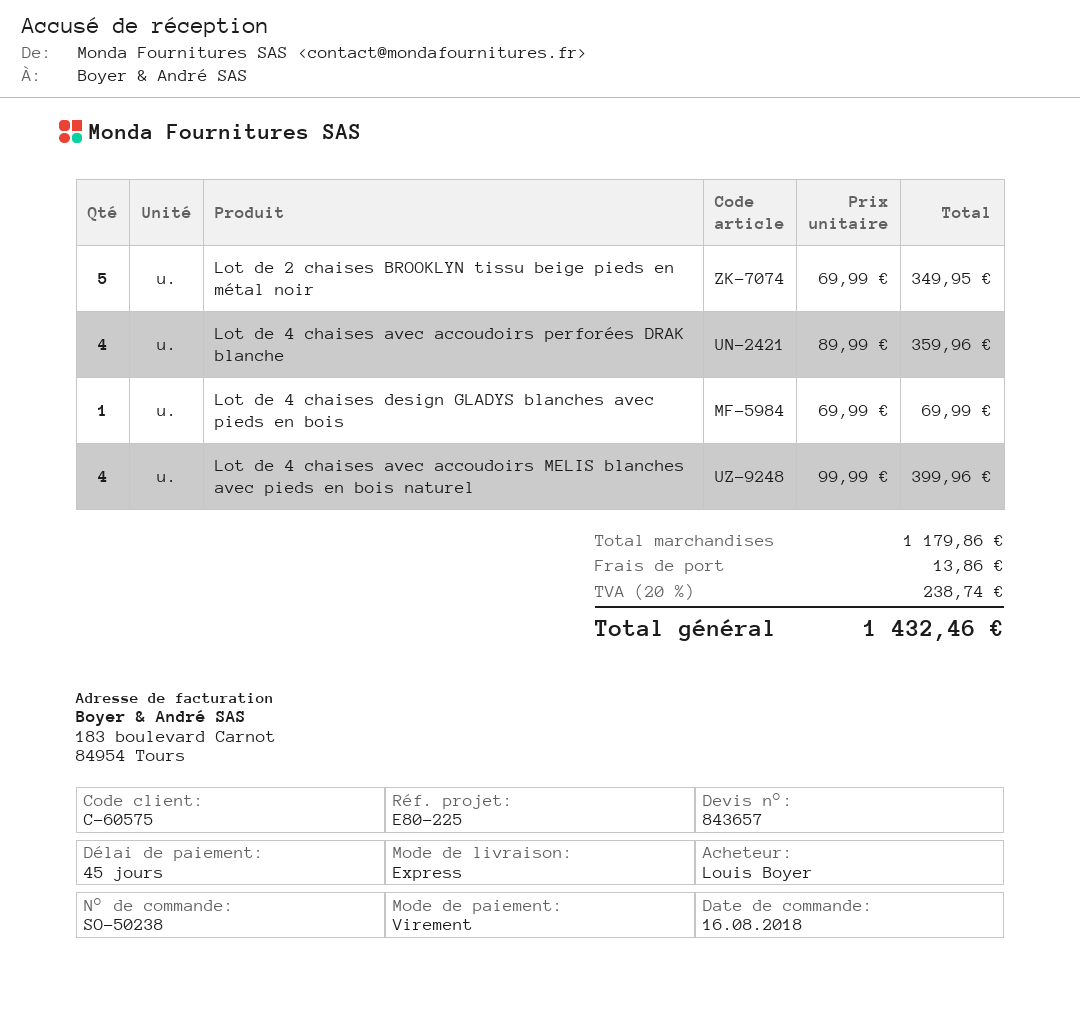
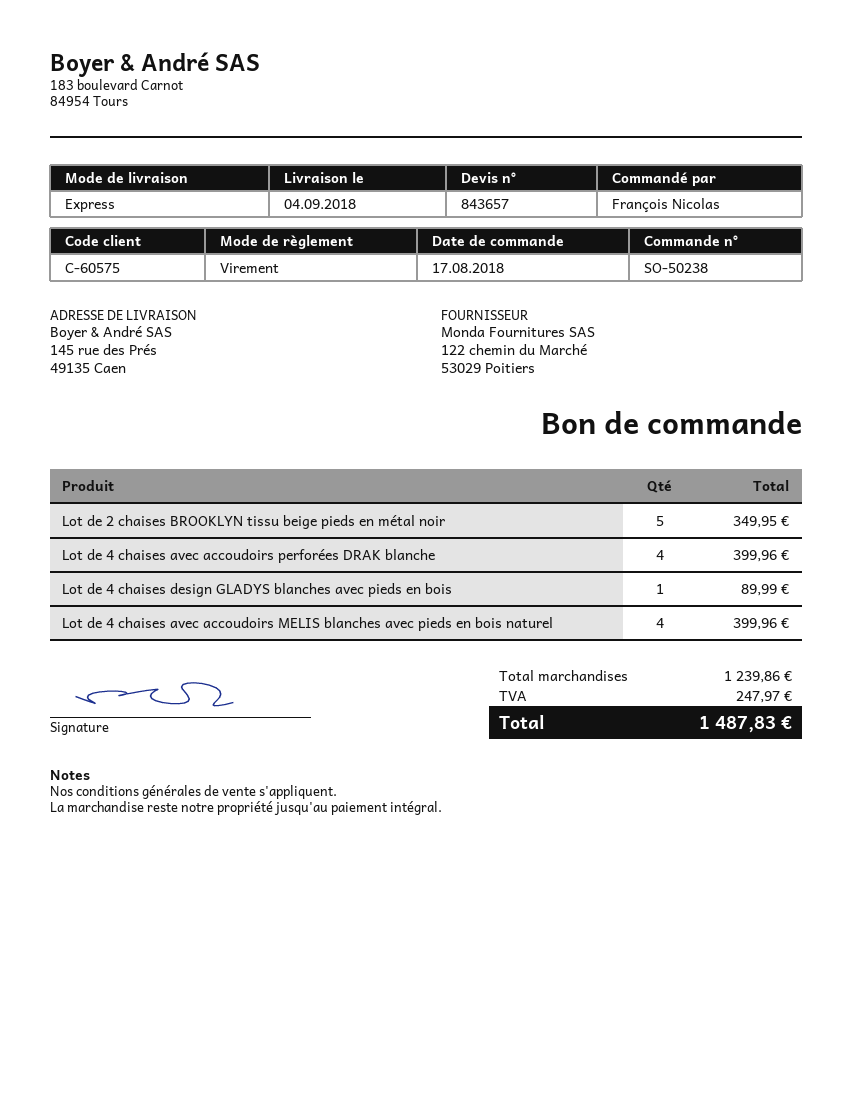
order date: 2018-08-16 -> 2018-08-17
ordered by: Louis Boyer -> François Nicolas
Lot de 4 chaises avec accoudoirs perforées DRAK blanche: 4 for 359.96 -> 4 for 399.96
Lot de 4 chaises design GLADYS blanches avec pieds en bois: 1 for 69.99 -> 1 for 89.99
subtotal: 1179.86 -> 1239.86
shipping: 13.86 -> none
tax: 238.74 -> 247.97
total: 1432.46 -> 1487.83

